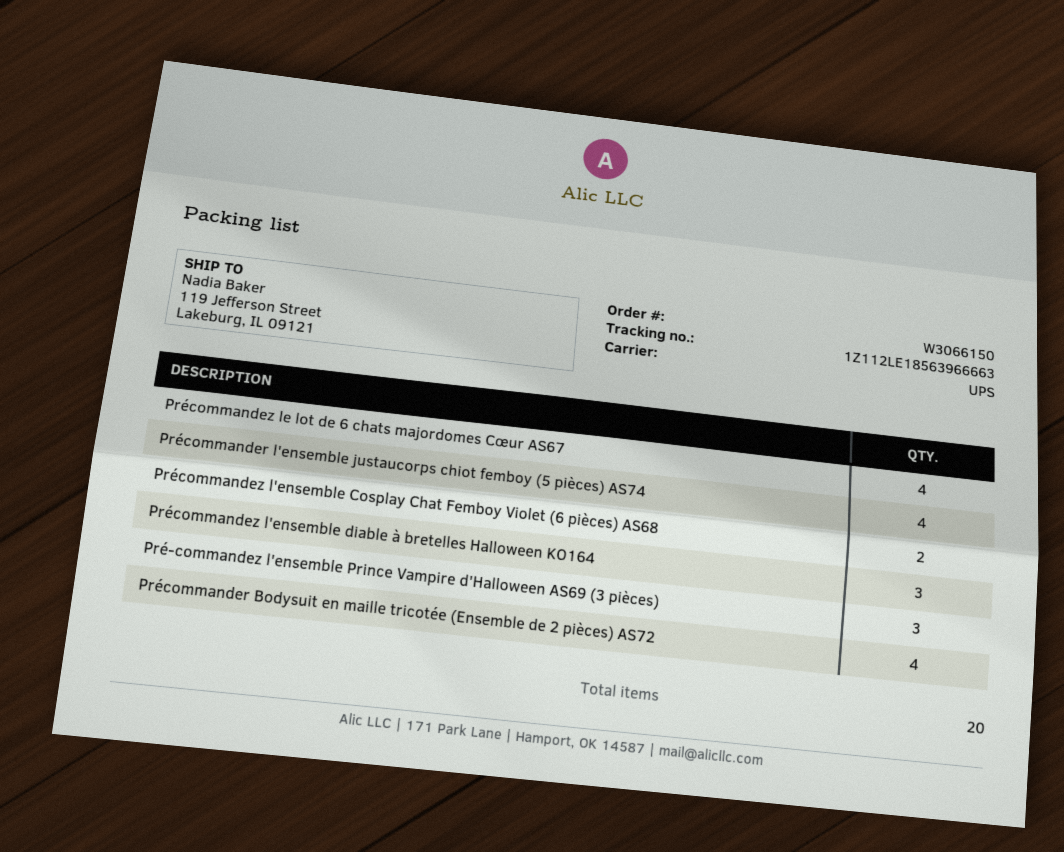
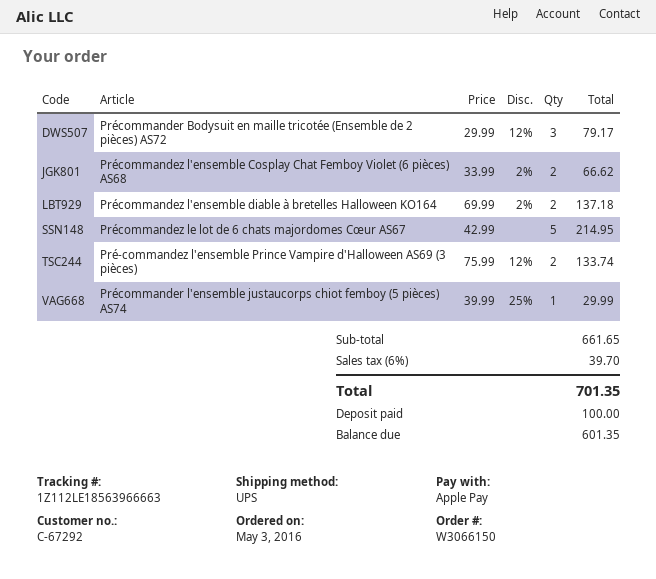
Précommandez le lot de 6 chats majordomes Cœur AS67: 4 -> 5
Précommander l'ensemble justaucorps chiot femboy (5 pièces) AS74: 4 -> 1
Précommandez l'ensemble diable à bretelles Halloween KO164: 3 -> 2
Pré-commandez l'ensemble Prince Vampire d'Halloween AS69 (3 pièces): 3 -> 2
Précommander Bodysuit en maille tricotée (Ensemble de 2 pièces) AS72: 4 -> 3

